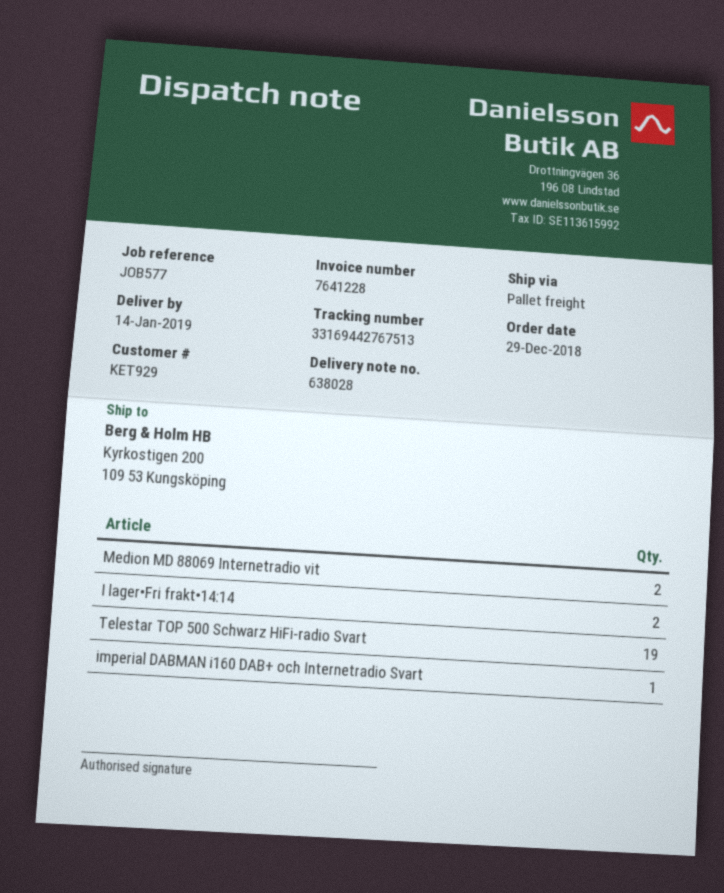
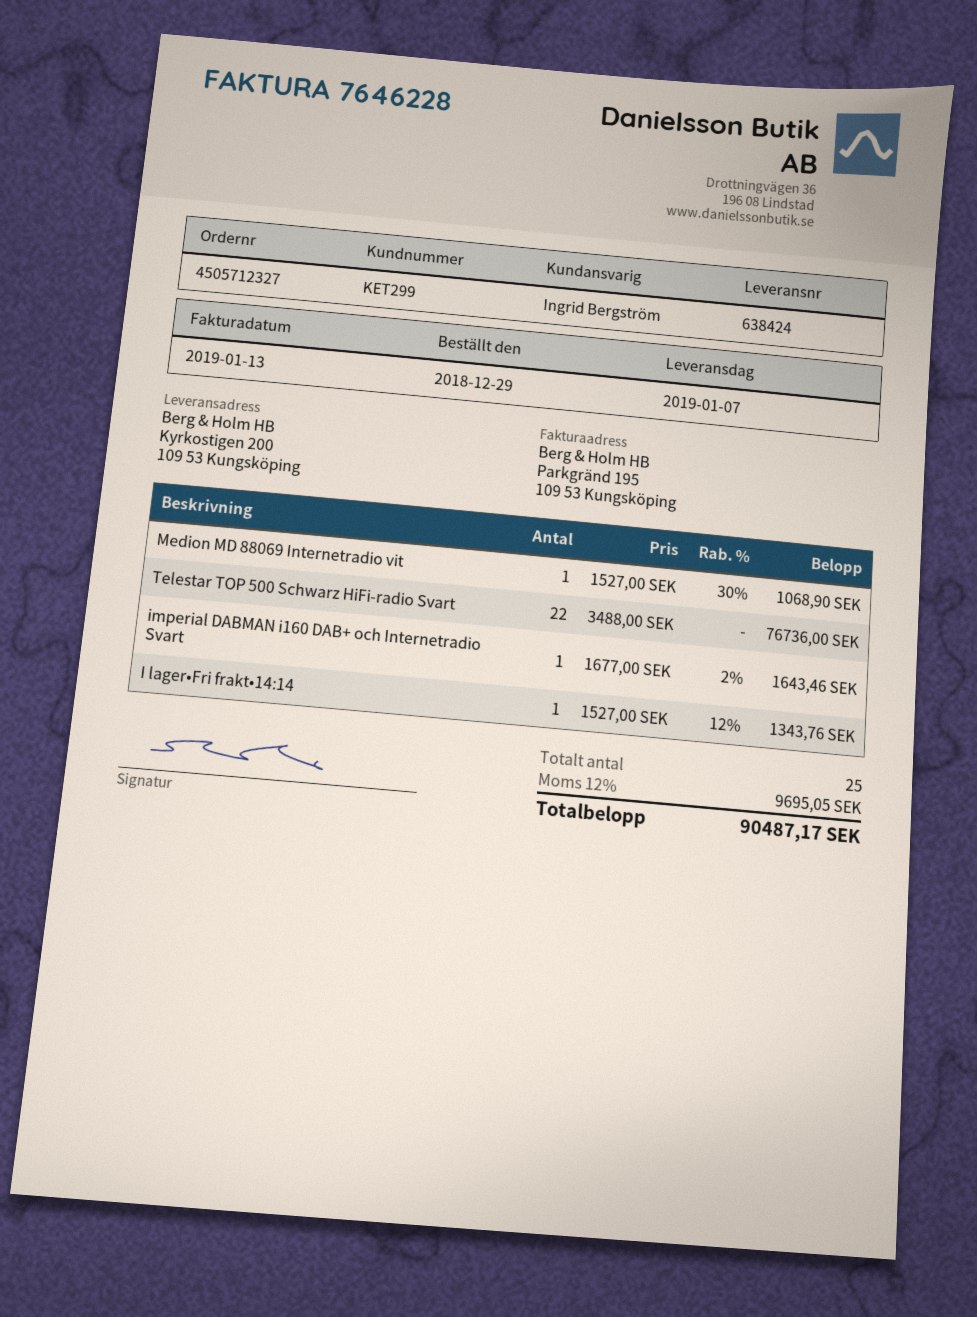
delivery note number: 638028 -> 638424
delivery date: 2019-01-14 -> 2019-01-07
invoice number: 7641228 -> 7646228
customer number: KET929 -> KET299
Medion MD 88069 Internetradio vit: 2 -> 1
I lager•Fri frakt•14:14: 2 -> 1
Telestar TOP 500 Schwarz HiFi-radio Svart: 19 -> 22

